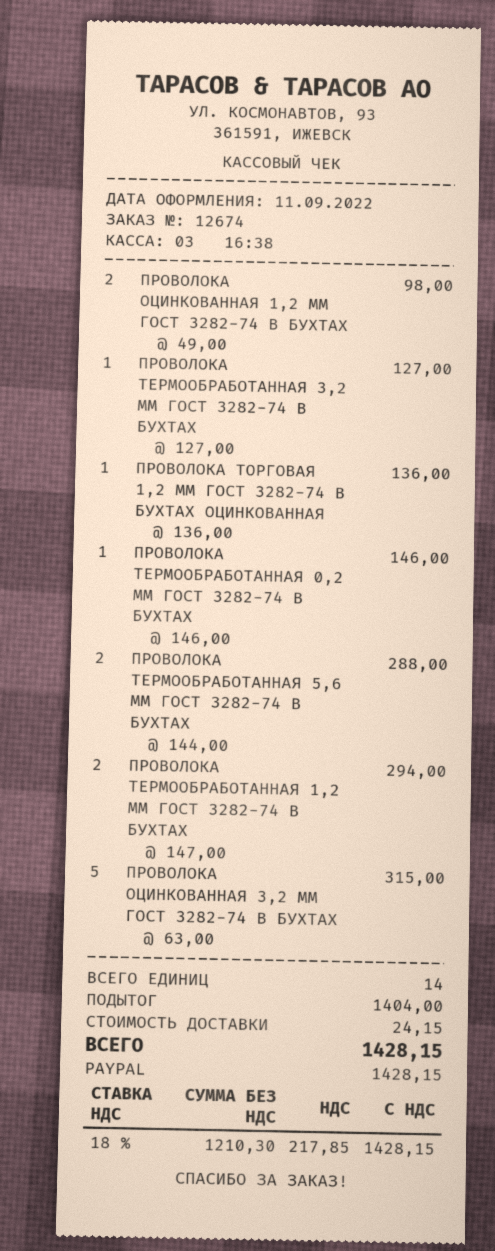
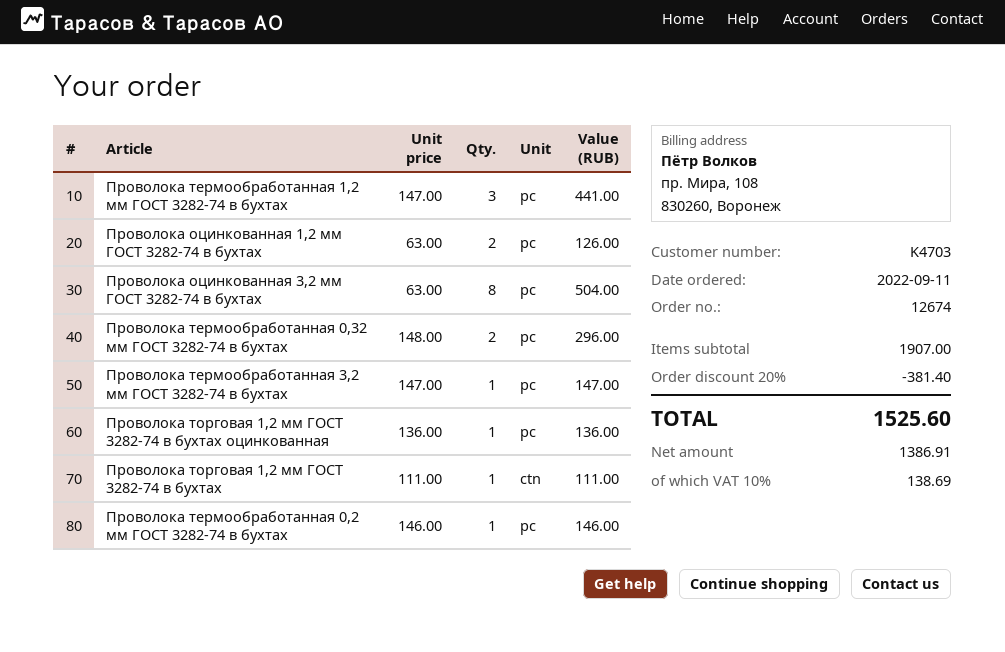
ПРОВОЛОКА ОЦИНКОВАННАЯ 1,2 ММ ГОСТ 3282-74 В БУХТАХ: 2 x 49.00 = 98.00 -> 2 x 63.00 = 126.00
ПРОВОЛОКА ТЕРМООБРАБОТАННАЯ 3,2 ММ ГОСТ 3282-74 В БУХТАХ: 1 x 127.00 = 127.00 -> 1 x 147.00 = 147.00
ПРОВОЛОКА ТЕРМООБРАБОТАННАЯ 5,6 ММ ГОСТ 3282-74 В БУХТАХ: 2 x 144.00 = 288.00 -> none
ПРОВОЛОКА ТЕРМООБРАБОТАННАЯ 1,2 ММ ГОСТ 3282-74 В БУХТАХ: 2 x 147.00 = 294.00 -> 3 x 147.00 = 441.00
ПРОВОЛОКА ОЦИНКОВАННАЯ 3,2 ММ ГОСТ 3282-74 В БУХТАХ: 5 x 63.00 = 315.00 -> 8 x 63.00 = 504.00
Проволока термообработанная 0,32 мм ГОСТ 3282-74 в бухтах: none -> 2 x 148.00 = 296.00
Проволока торговая 1,2 мм ГОСТ 3282-74 в бухтах: none -> 1 x 111.00 = 111.00
subtotal: 1404.00 -> 1907.00
discount: none -> 20% = 381.40
shipping: 24.15 -> none
net: 1210.30 -> 1386.91
tax: 18% = 217.85 -> 10% = 138.69
total: 1428.15 -> 1525.60

